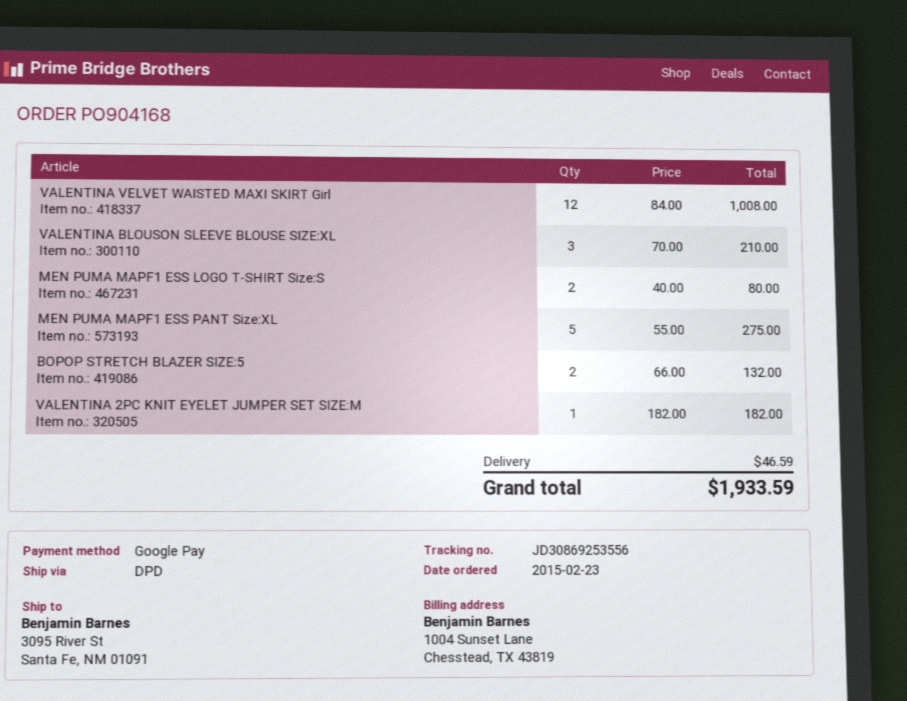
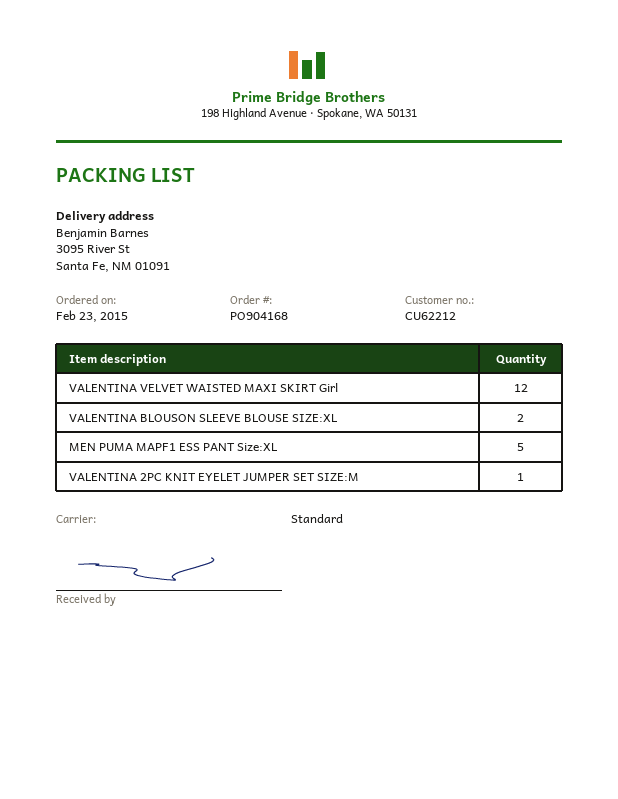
shipping method: DPD -> standard
VALENTINA BLOUSON SLEEVE BLOUSE SIZE:XL: 3 -> 2
MEN PUMA MAPF1 ESS LOGO T-SHIRT Size:S: 2 -> none
BOPOP STRETCH BLAZER SIZE:5: 2 -> none

